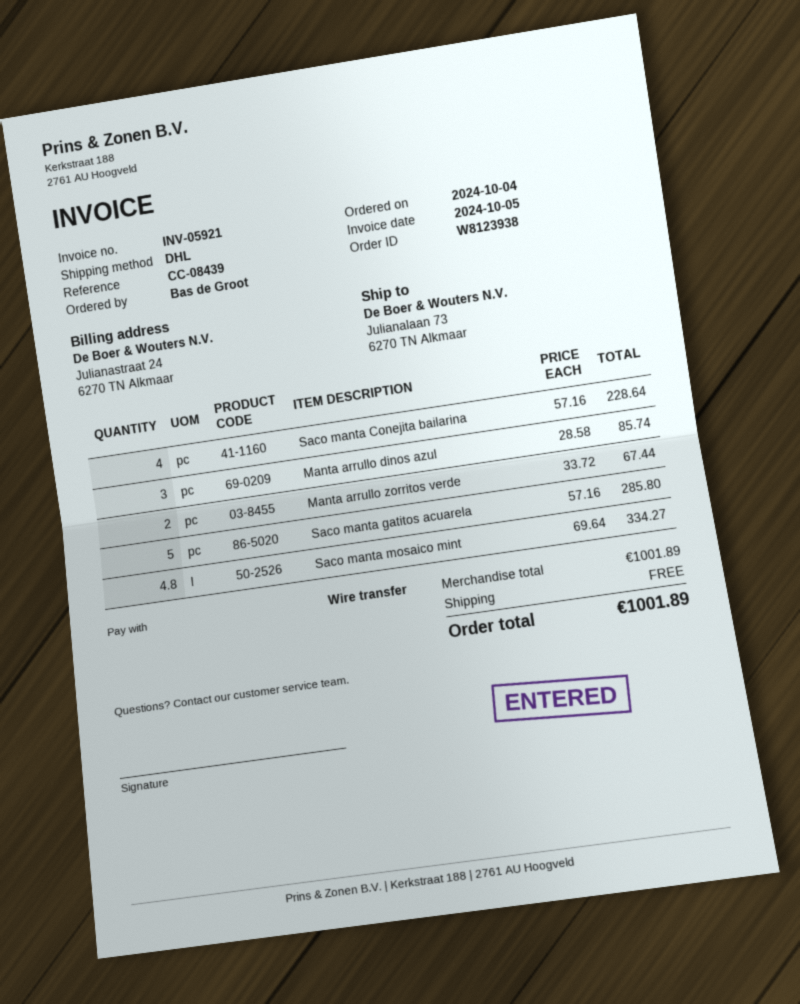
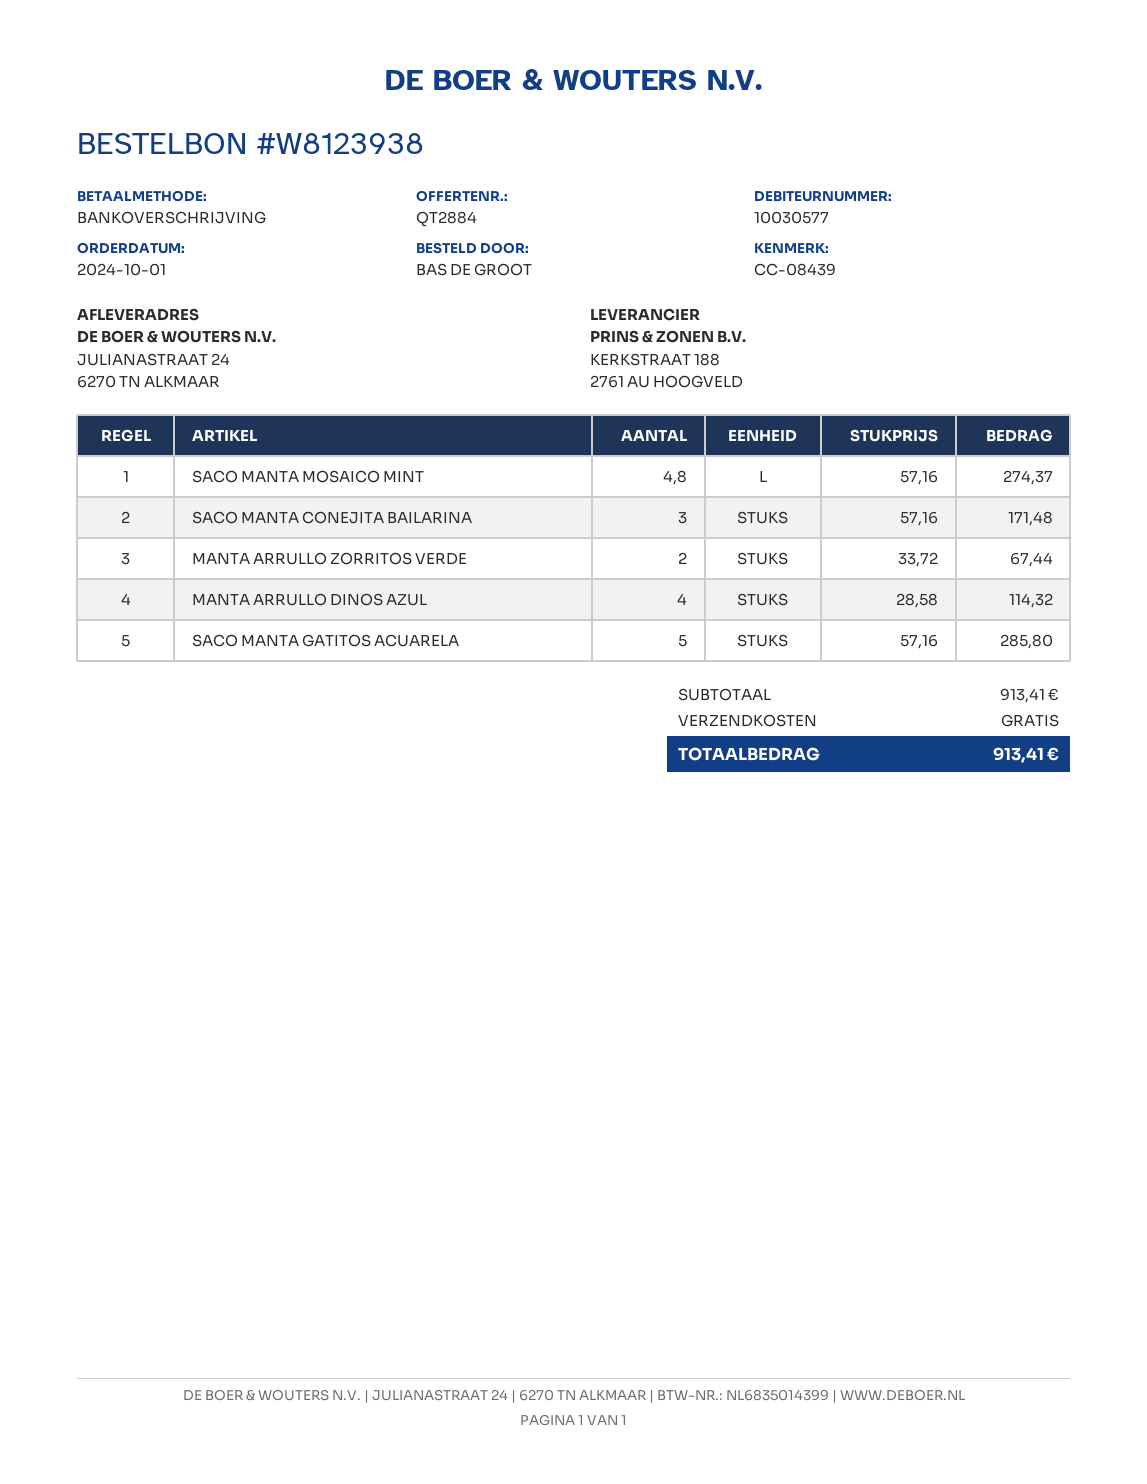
order date: 2024-10-04 -> 2024-10-01
ship to: Julianalaan 73, 6270 TN Alkmaar -> JULIANASTRAAT 24, 6270 TN ALKMAAR
Saco manta Conejita bailarina: 4 x 57.16 = 228.64 -> 3 x 57.16 = 171.48
Manta arrullo dinos azul: 3 x 28.58 = 85.74 -> 4 x 28.58 = 114.32
Saco manta mosaico mint: 4.8 x 69.64 = 334.27 -> 4.8 x 57.16 = 274.37
subtotal: 1001.89 -> 913.41
total: 1001.89 -> 913.41

